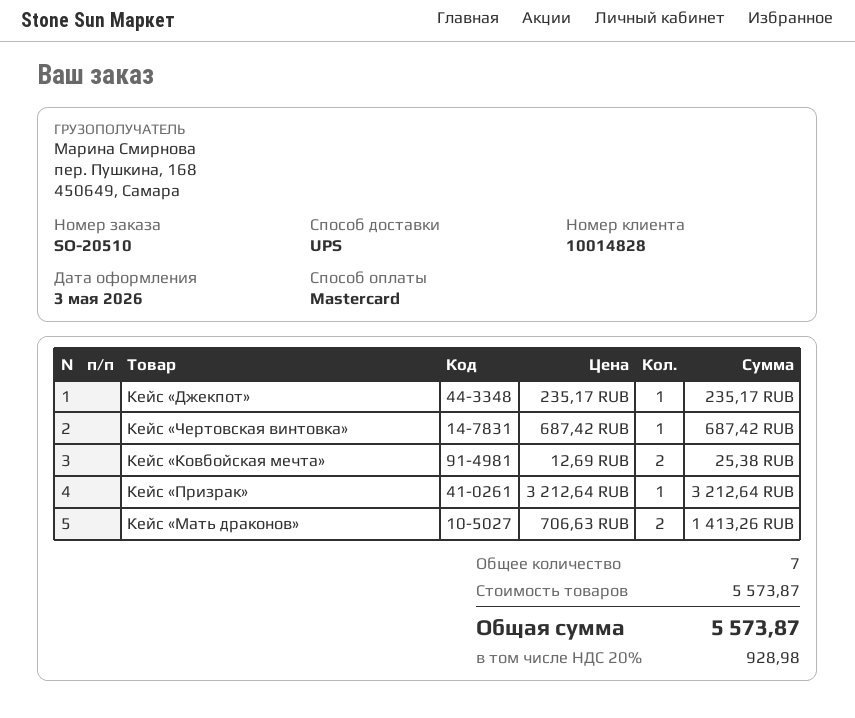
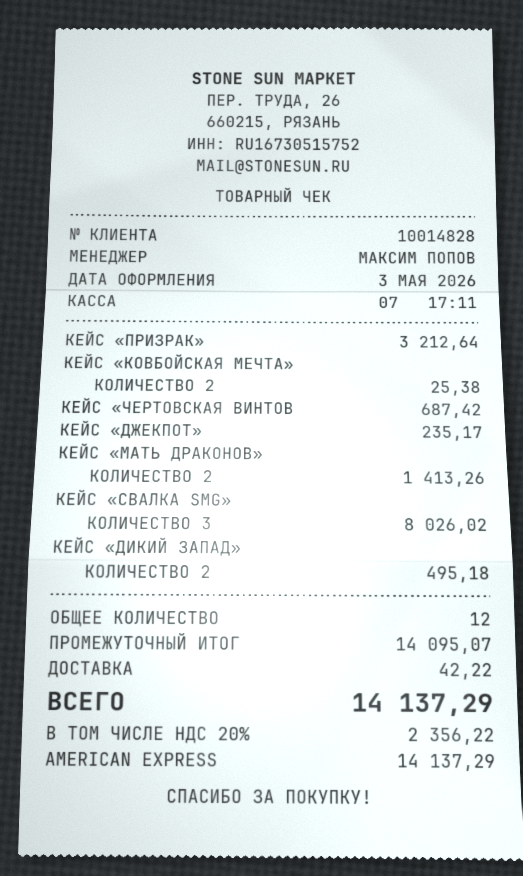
payment method: Mastercard -> American Express
КЕЙС «СВАЛКА SMG»: none -> 3 for 8026.02
КЕЙС «ДИКИЙ ЗАПАД»: none -> 2 for 495.18
total quantity: 7 -> 12
subtotal: 5573.87 -> 14095.07
shipping: none -> 42.22
tax: 20% = 928.98 -> 20% = 2356.22
total: 5573.87 -> 14137.29

